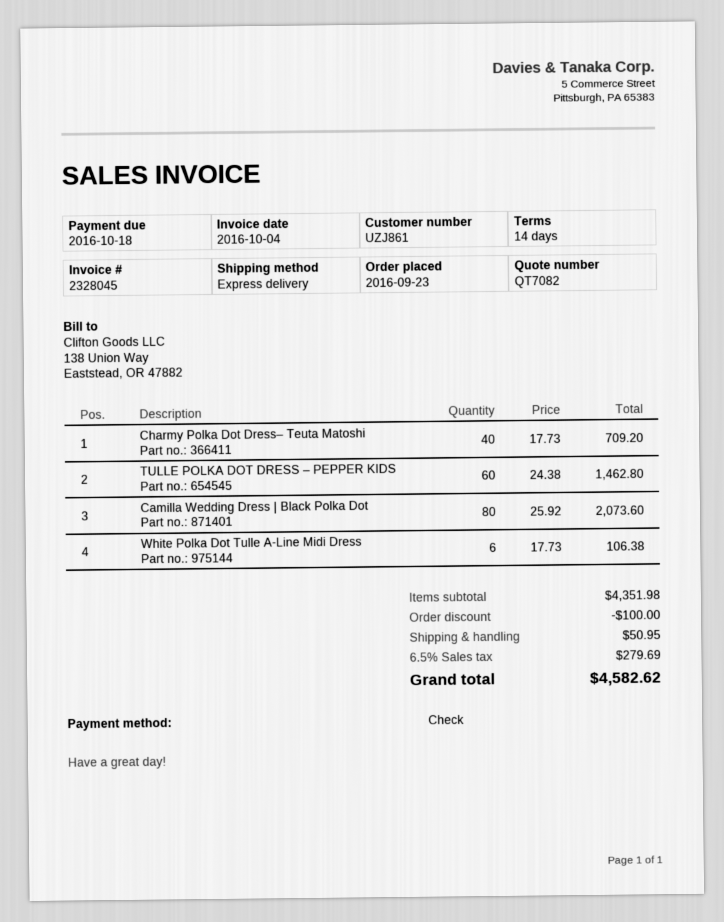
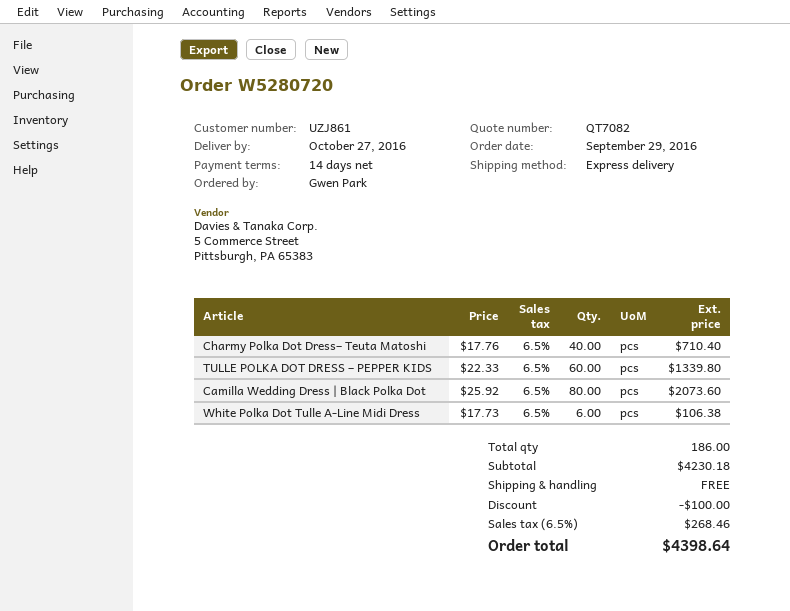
order date: 2016-09-23 -> 2016-09-29
Charmy Polka Dot Dress– Teuta Matoshi: 40 x 17.73 = 709.20 -> 40 x 17.76 = 710.40
TULLE POLKA DOT DRESS – PEPPER KIDS: 60 x 24.38 = 1462.80 -> 60 x 22.33 = 1339.80
subtotal: 4351.98 -> 4230.18
shipping: 50.95 -> 0.00
tax: 6.5% = 279.69 -> 6.5% = 268.46
total: 4582.62 -> 4398.64

